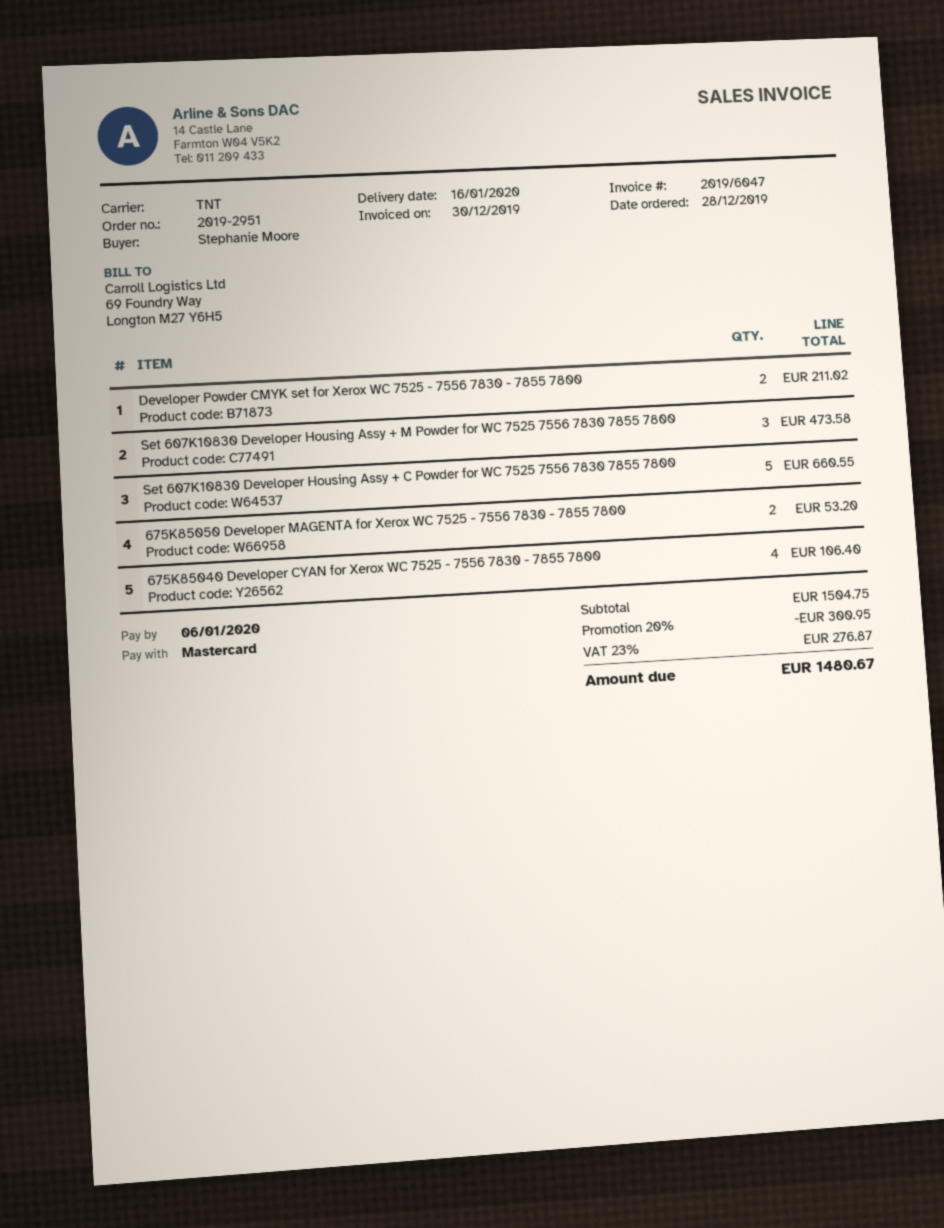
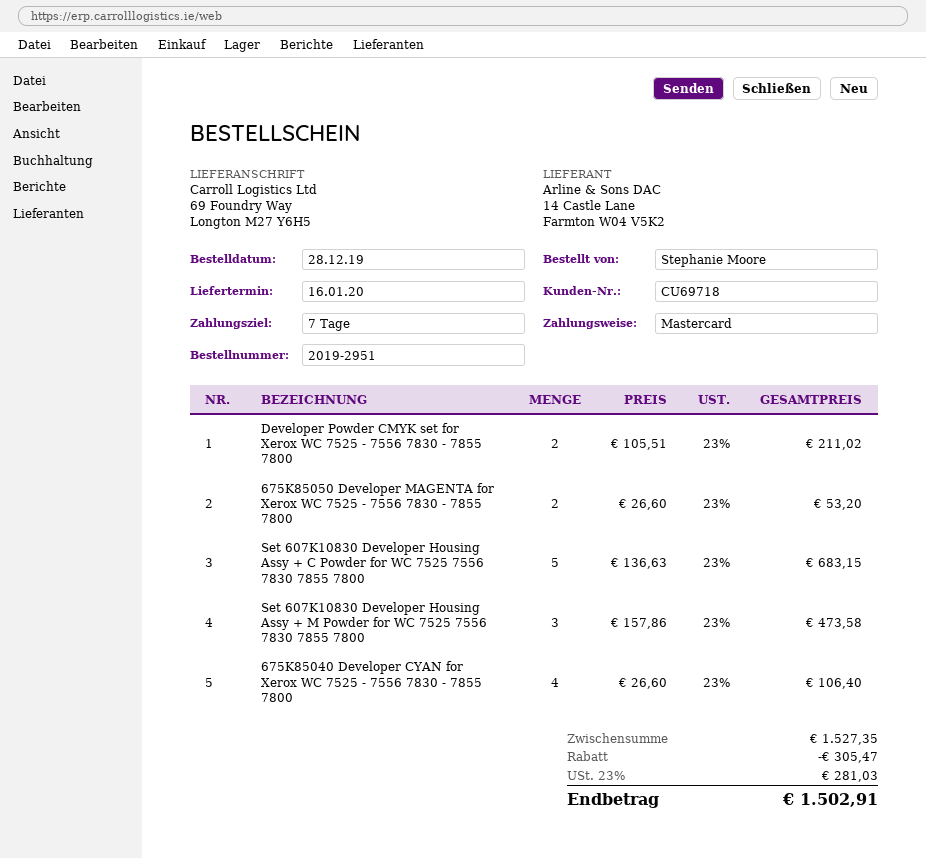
Set 607K10830 Developer Housing Assy + C Powder for WC 7525 7556 7830 7855 7800: 5 for 660.55 -> 5 for 683.15
subtotal: 1504.75 -> 1527.35
discount: 300.95 -> 305.47
tax: 23% = 276.87 -> 23% = 281.03
total: 1480.67 -> 1502.91

